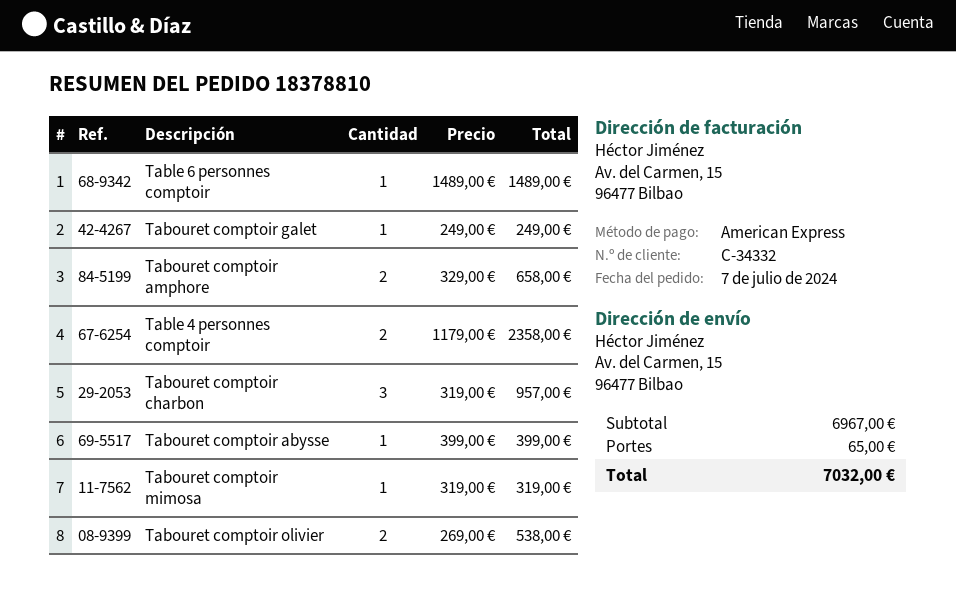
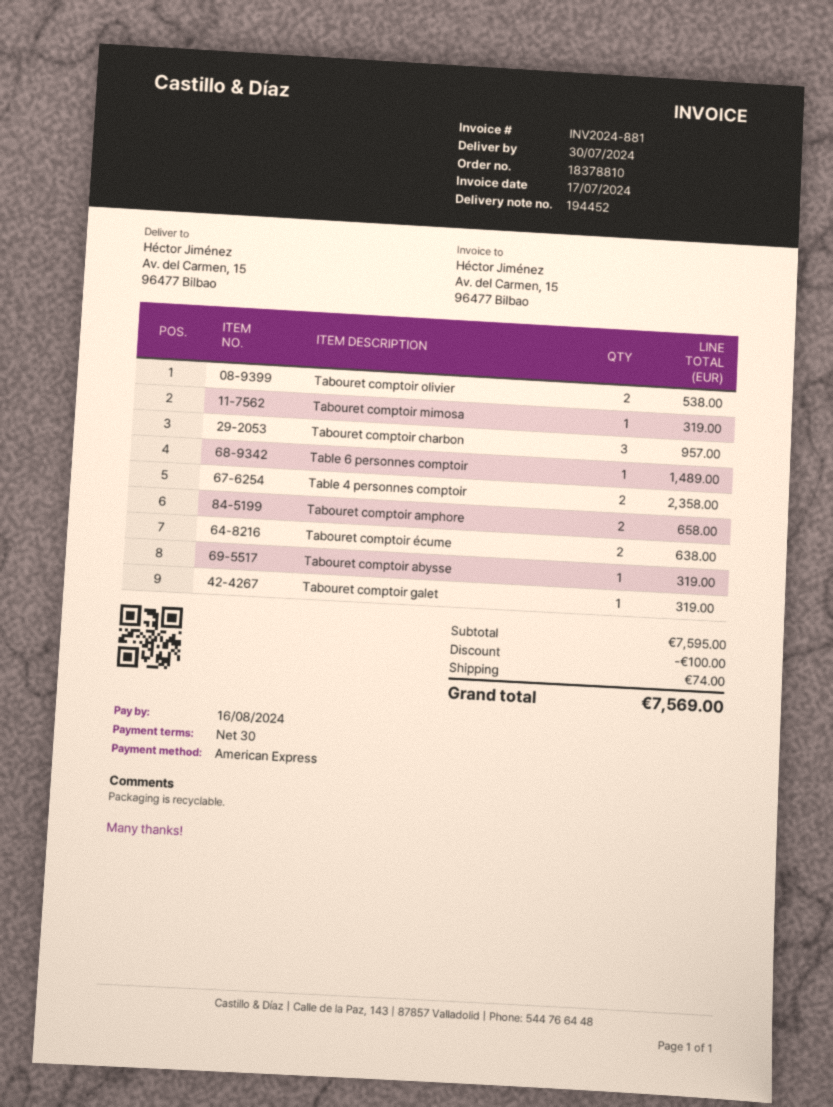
Tabouret comptoir galet: 1 for 249.00 -> 1 for 319.00
Tabouret comptoir abysse: 1 for 399.00 -> 1 for 319.00
Tabouret comptoir écume: none -> 2 for 638.00
subtotal: 6967.00 -> 7595.00
discount: none -> 100.00
shipping: 65.00 -> 74.00
total: 7032.00 -> 7569.00

